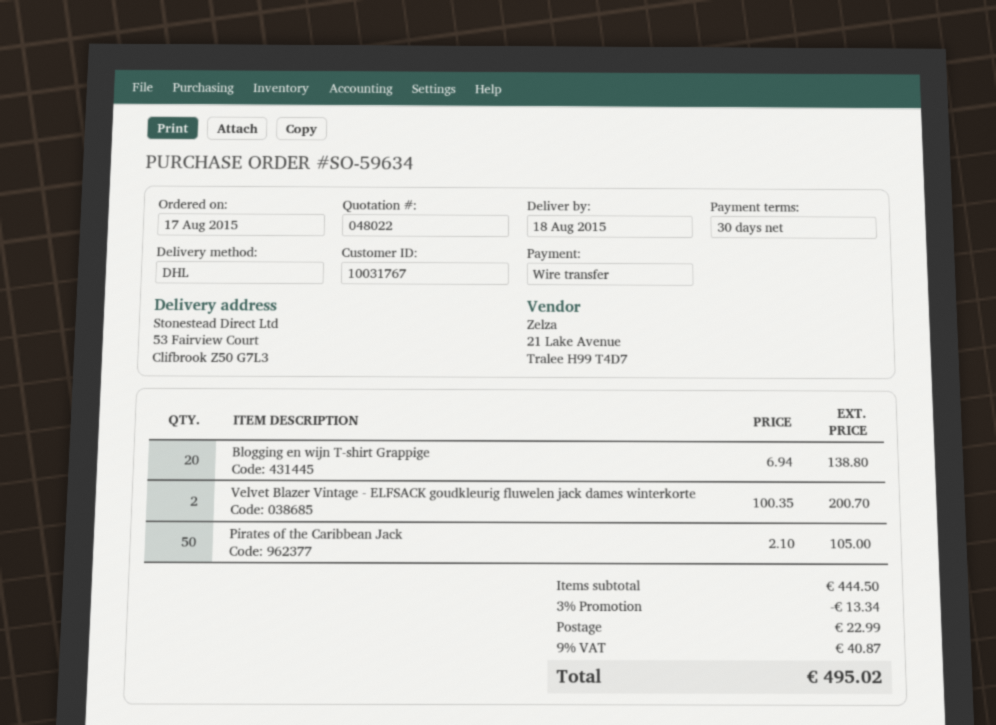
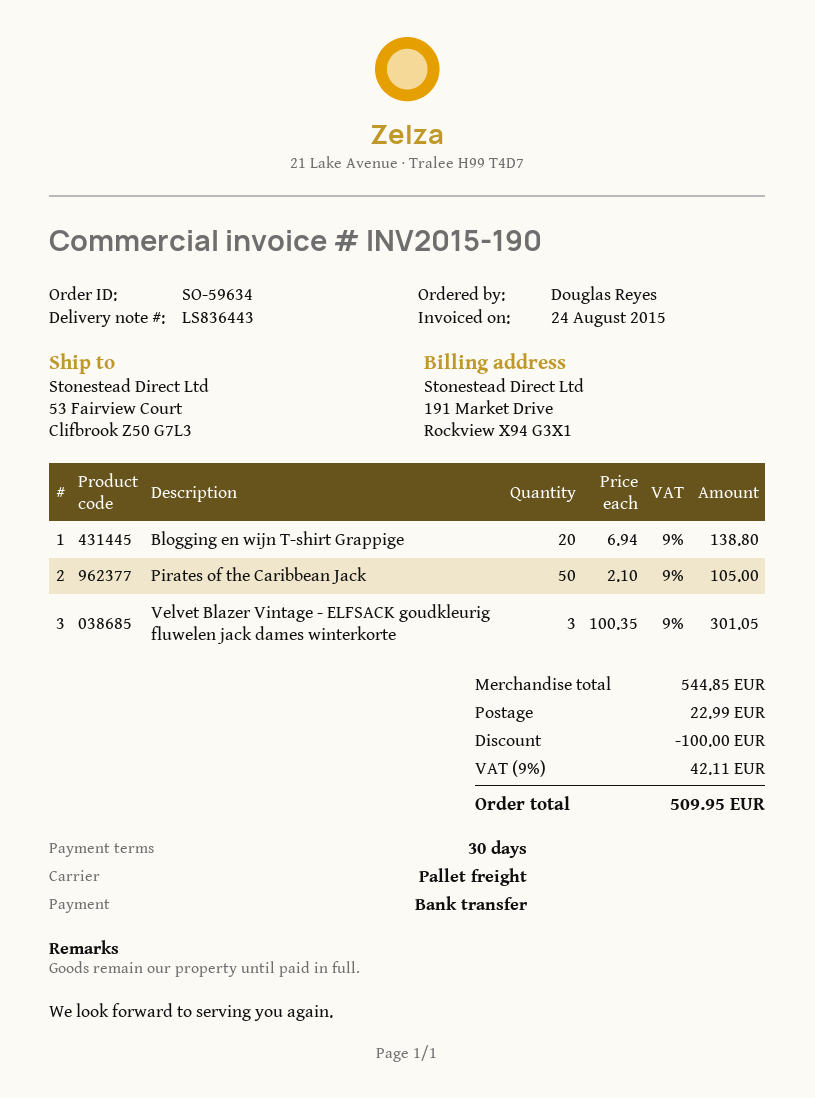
shipping method: DHL -> pallet freight
Velvet Blazer Vintage - ELFSACK goudkleurig fluwelen jack dames winterkorte: 2 x 100.35 = 200.70 -> 3 x 100.35 = 301.05
subtotal: 444.50 -> 544.85
discount: 13.34 -> 100.00
tax: 9% = 40.87 -> 9% = 42.11
total: 495.02 -> 509.95

